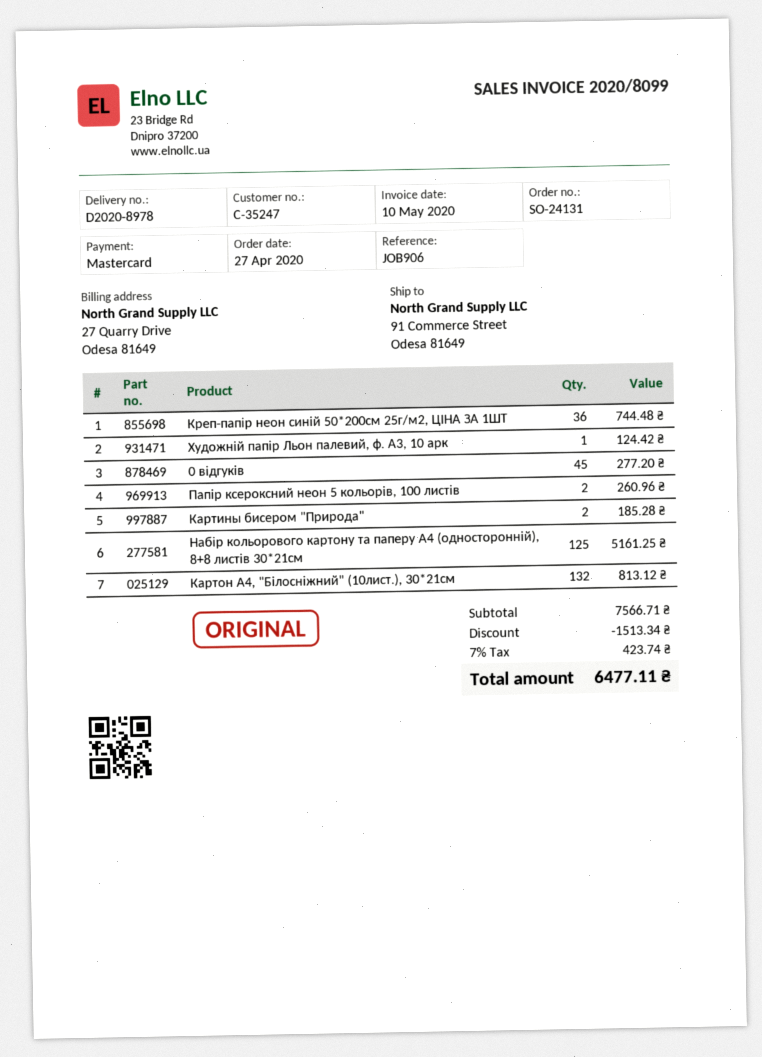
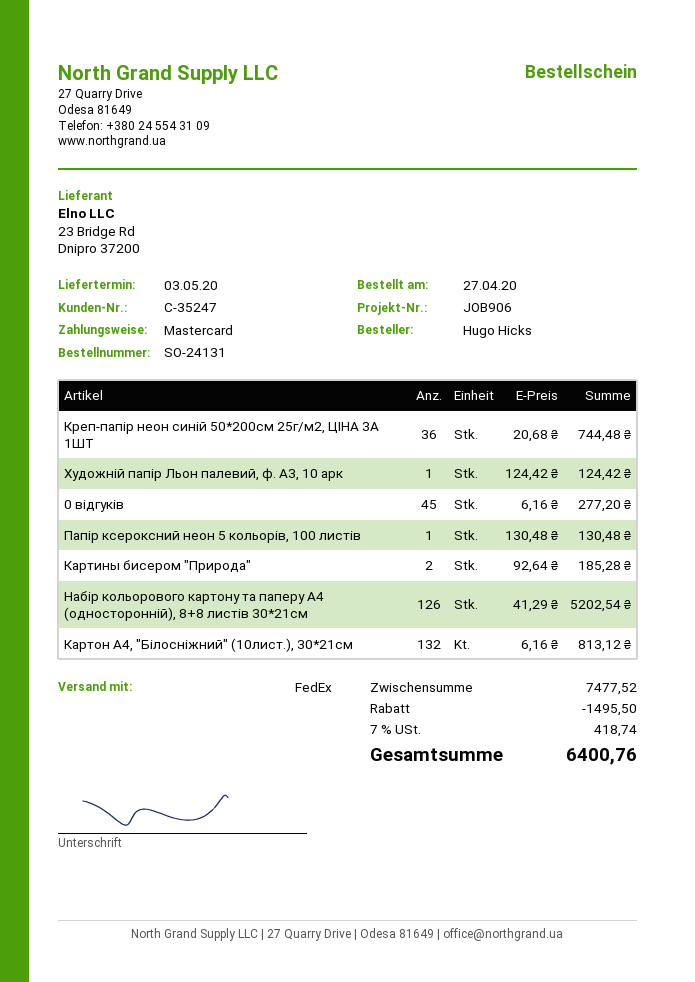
Папір ксероксний неон 5 кольорів, 100 листів: 2 for 260.96 -> 1 for 130.48
Набір кольорового картону та паперу А4 (односторонній), 8+8 листів 30*21см: 125 for 5161.25 -> 126 for 5202.54
subtotal: 7566.71 -> 7477.52
discount: 1513.34 -> 1495.50
tax: 7% = 423.74 -> 7% = 418.74
total: 6477.11 -> 6400.76

